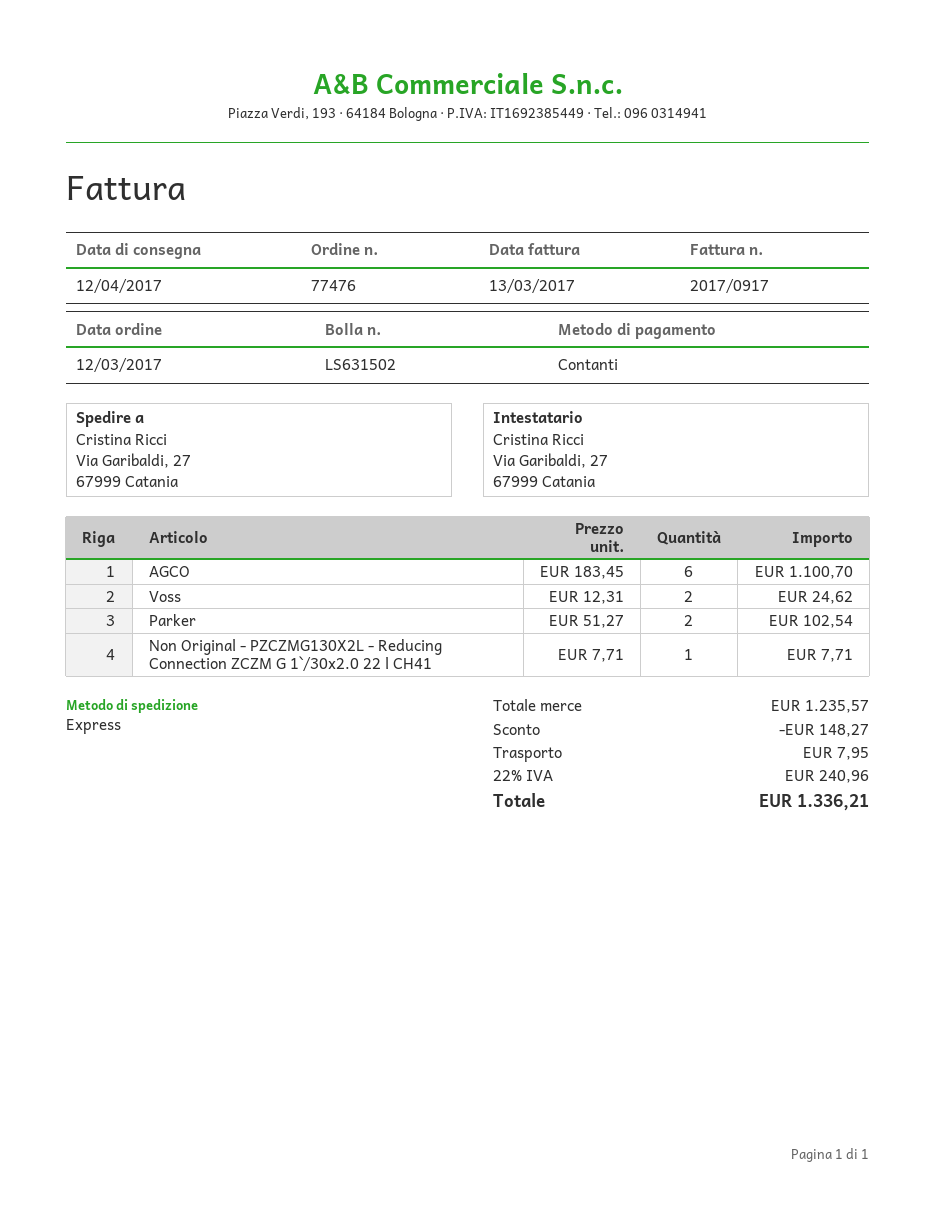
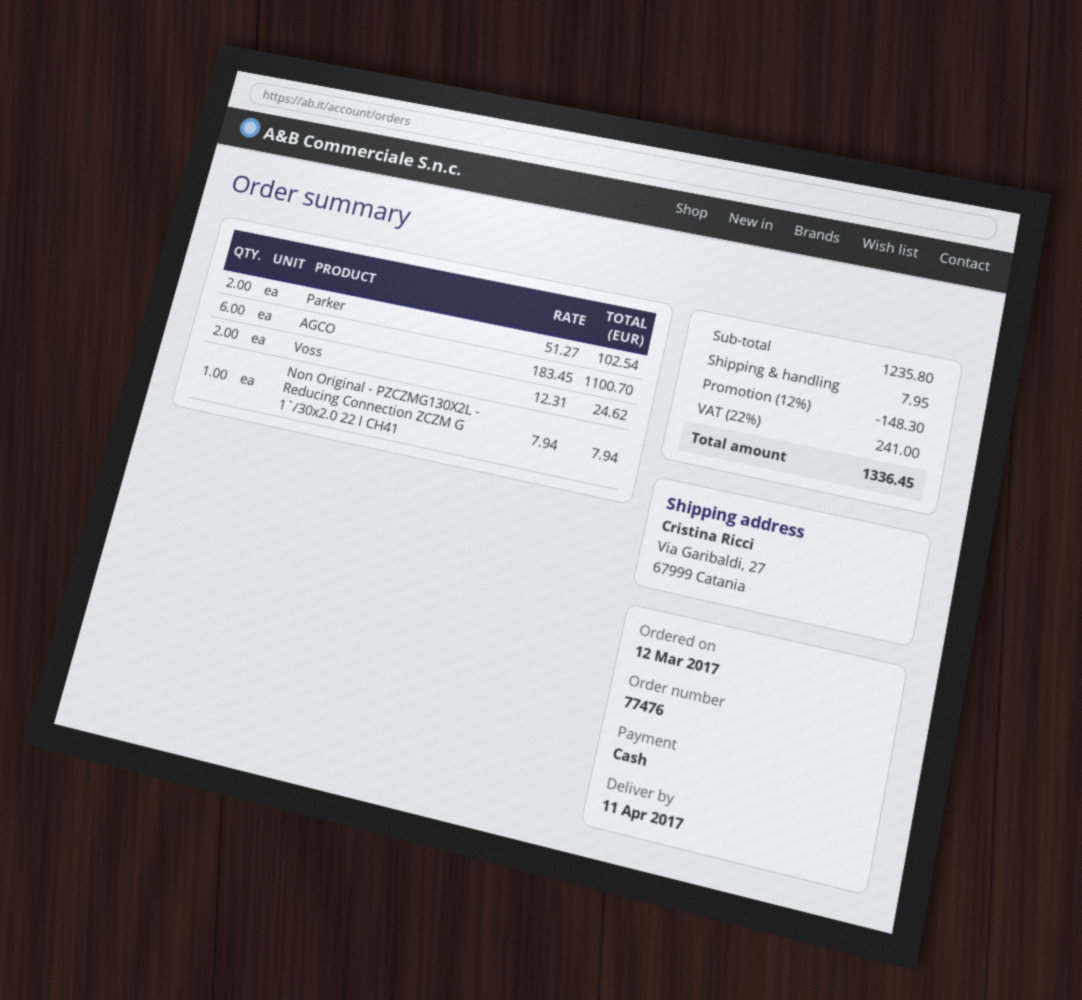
delivery date: 2017-04-12 -> 2017-04-11
Non Original - PZCZMG130X2L - Reducing Connection ZCZM G 1`/30x2.0 22 l CH41: 1 x 7.71 = 7.71 -> 1 x 7.94 = 7.94
subtotal: 1235.57 -> 1235.80
discount: 148.27 -> 148.30
tax: 22% = 240.96 -> 22% = 241.00
total: 1336.21 -> 1336.45

